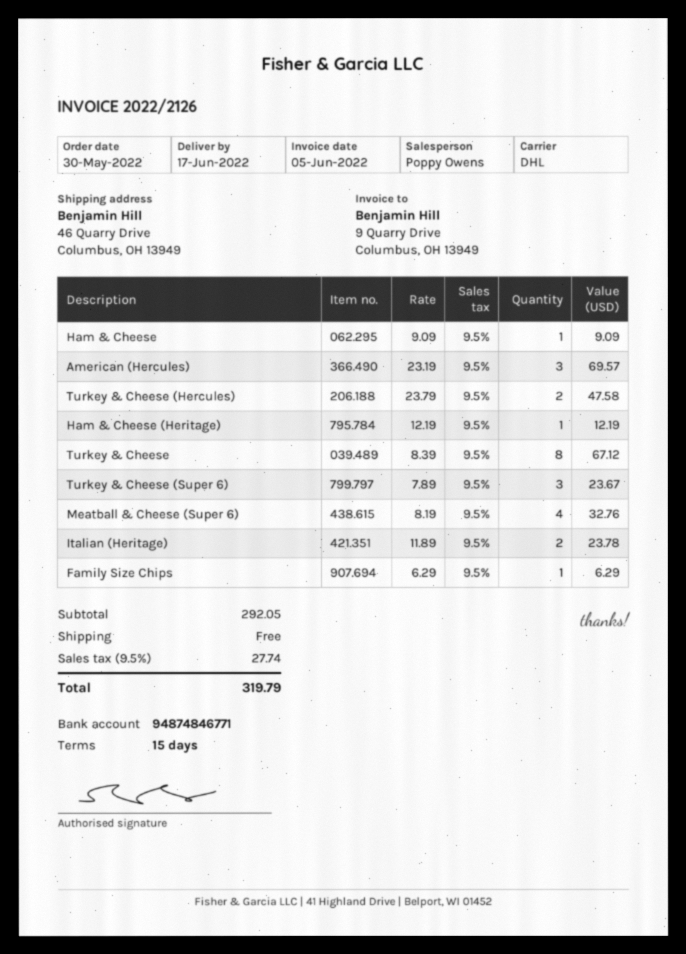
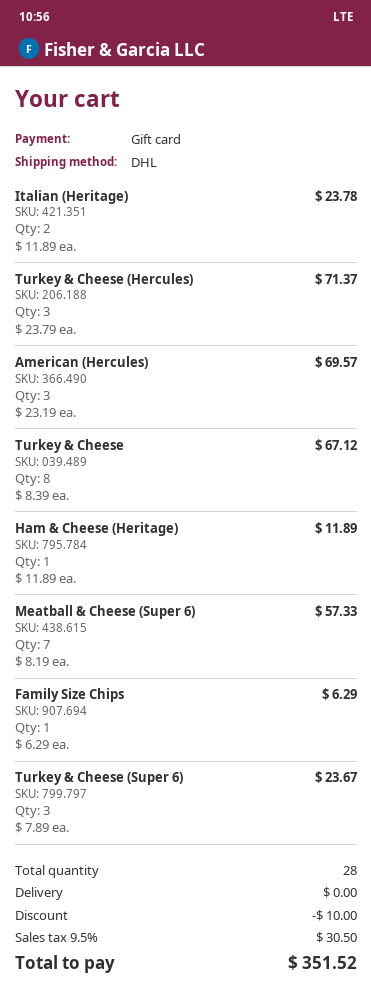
Ham & Cheese: 1 x 9.09 = 9.09 -> none
Turkey & Cheese (Hercules): 2 x 23.79 = 47.58 -> 3 x 23.79 = 71.37
Ham & Cheese (Heritage): 1 x 12.19 = 12.19 -> 1 x 11.89 = 11.89
Meatball & Cheese (Super 6): 4 x 8.19 = 32.76 -> 7 x 8.19 = 57.33
discount: none -> 10.00
tax: 9.5% = 27.74 -> 9.5% = 30.50
total: 319.79 -> 351.52

